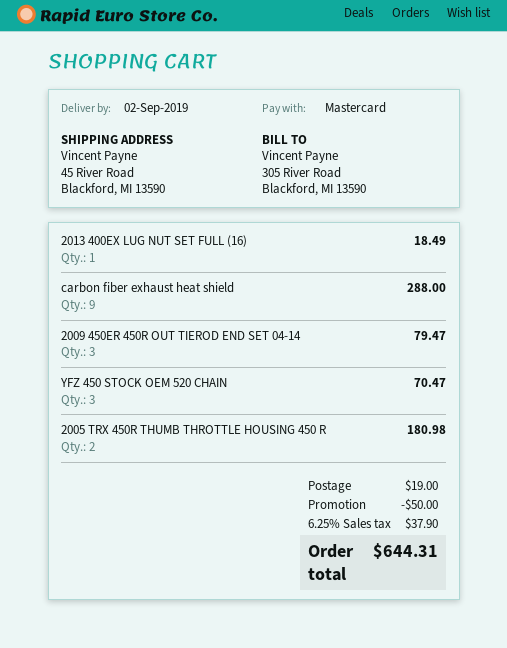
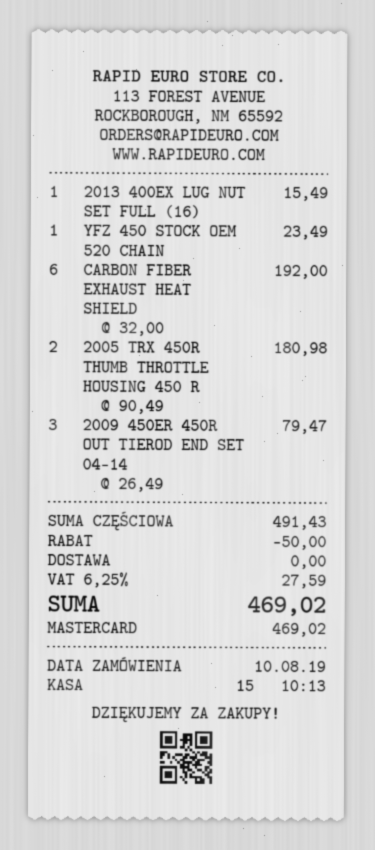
2013 400EX LUG NUT SET FULL (16): 1 for 18.49 -> 1 for 15.49
carbon fiber exhaust heat shield: 9 for 288.00 -> 6 for 192.00
YFZ 450 STOCK OEM 520 CHAIN: 3 for 70.47 -> 1 for 23.49
shipping: 19.00 -> 0.00
tax: 6.25% = 37.90 -> 6.25% = 27.59
total: 644.31 -> 469.02

